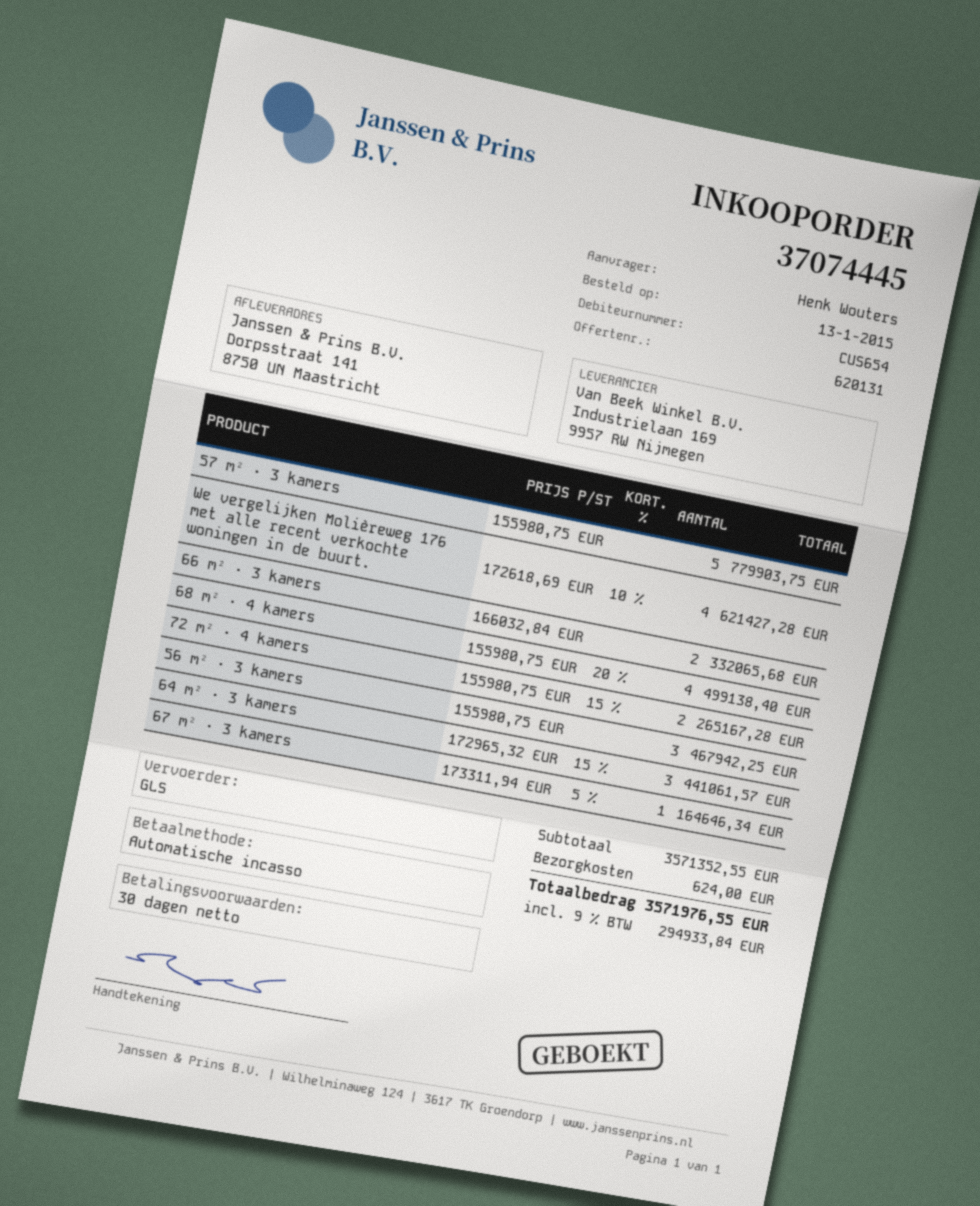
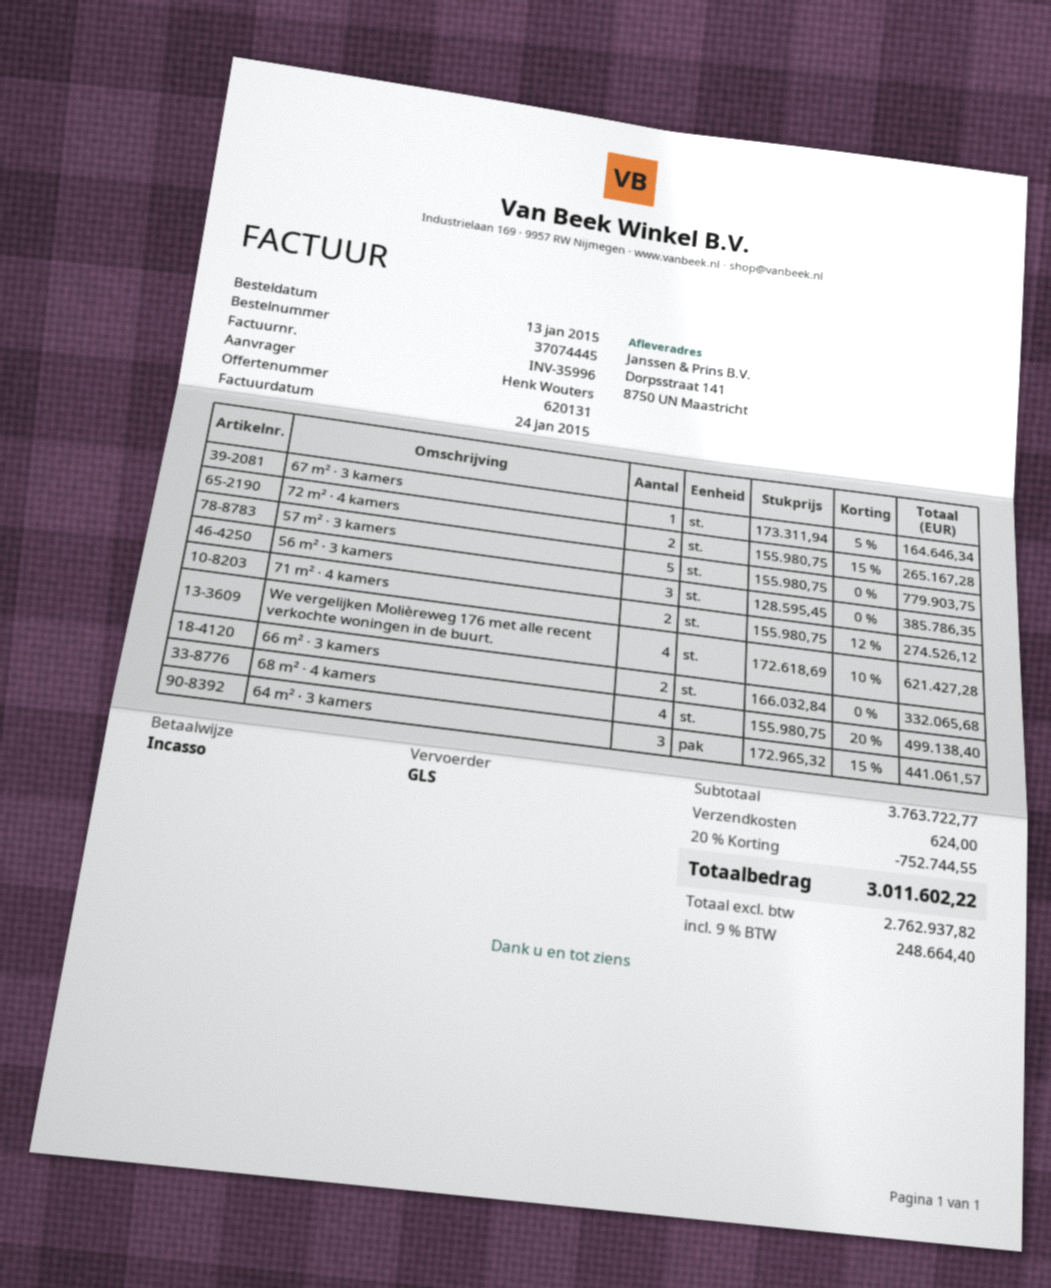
56 m² · 3 kamers: 3 x 155980.75 = 467942.25 -> 3 x 128595.45 = 385786.35
71 m² · 4 kamers: none -> 2 x 155980.75 - 12% = 274526.12
subtotal: 3571352.55 -> 3763722.77
discount: none -> 20% = 752744.55
tax: 9% = 294933.84 -> 9% = 248664.40
total: 3571976.55 -> 3011602.22

